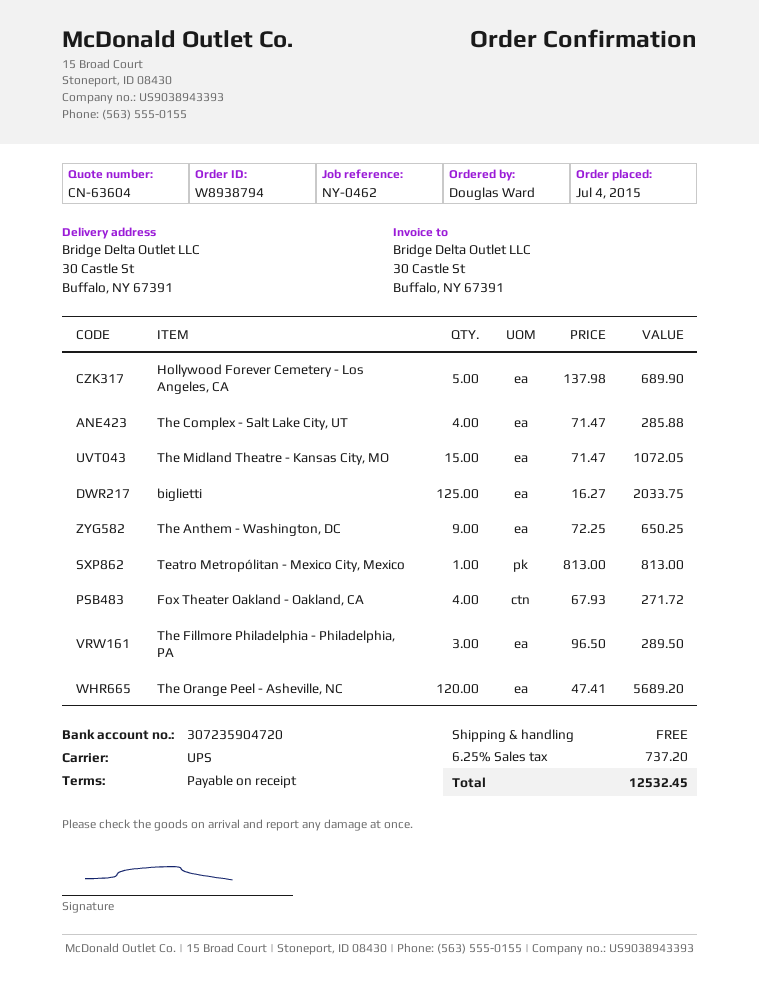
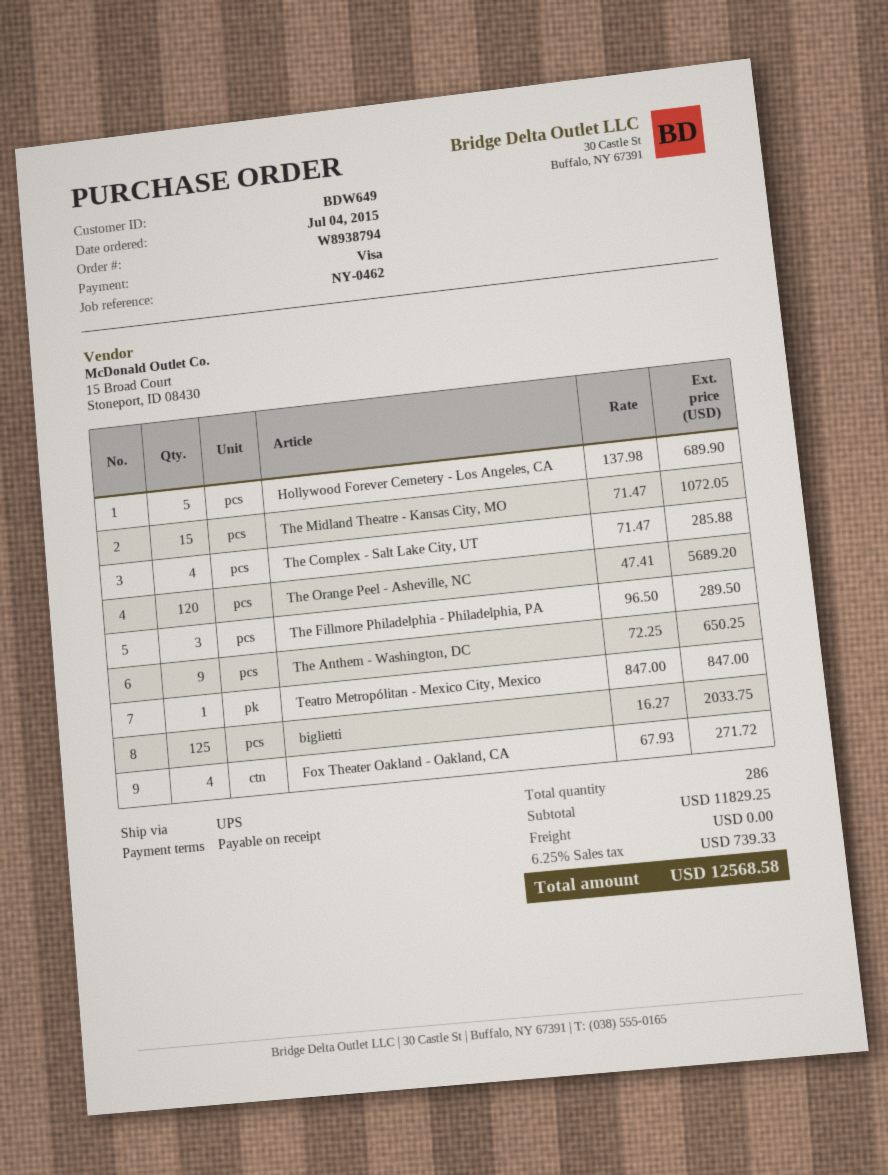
Teatro Metropólitan - Mexico City, Mexico: 1 x 813.00 = 813.00 -> 1 x 847.00 = 847.00
tax: 6.25% = 737.20 -> 6.25% = 739.33
total: 12532.45 -> 12568.58

